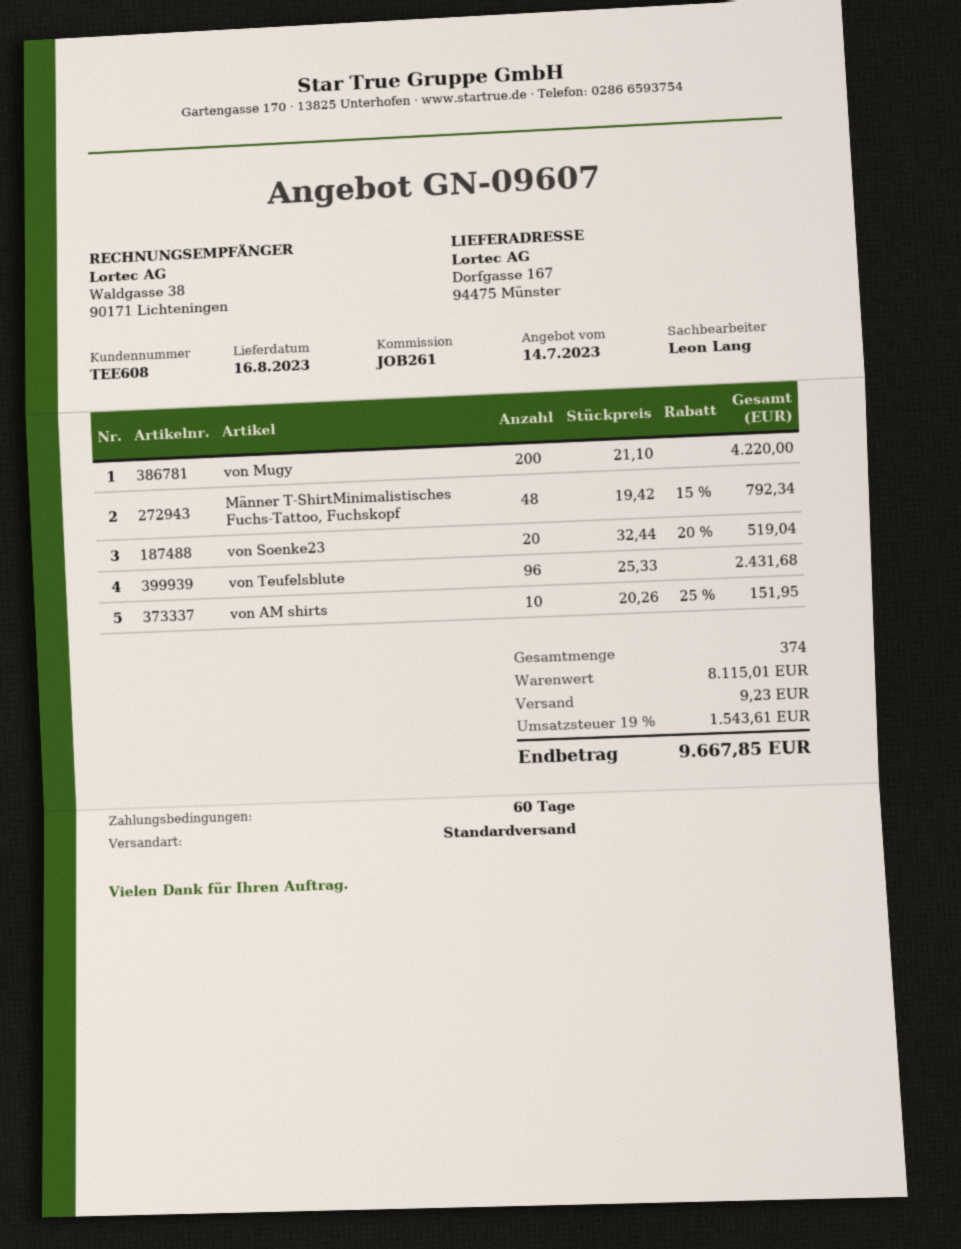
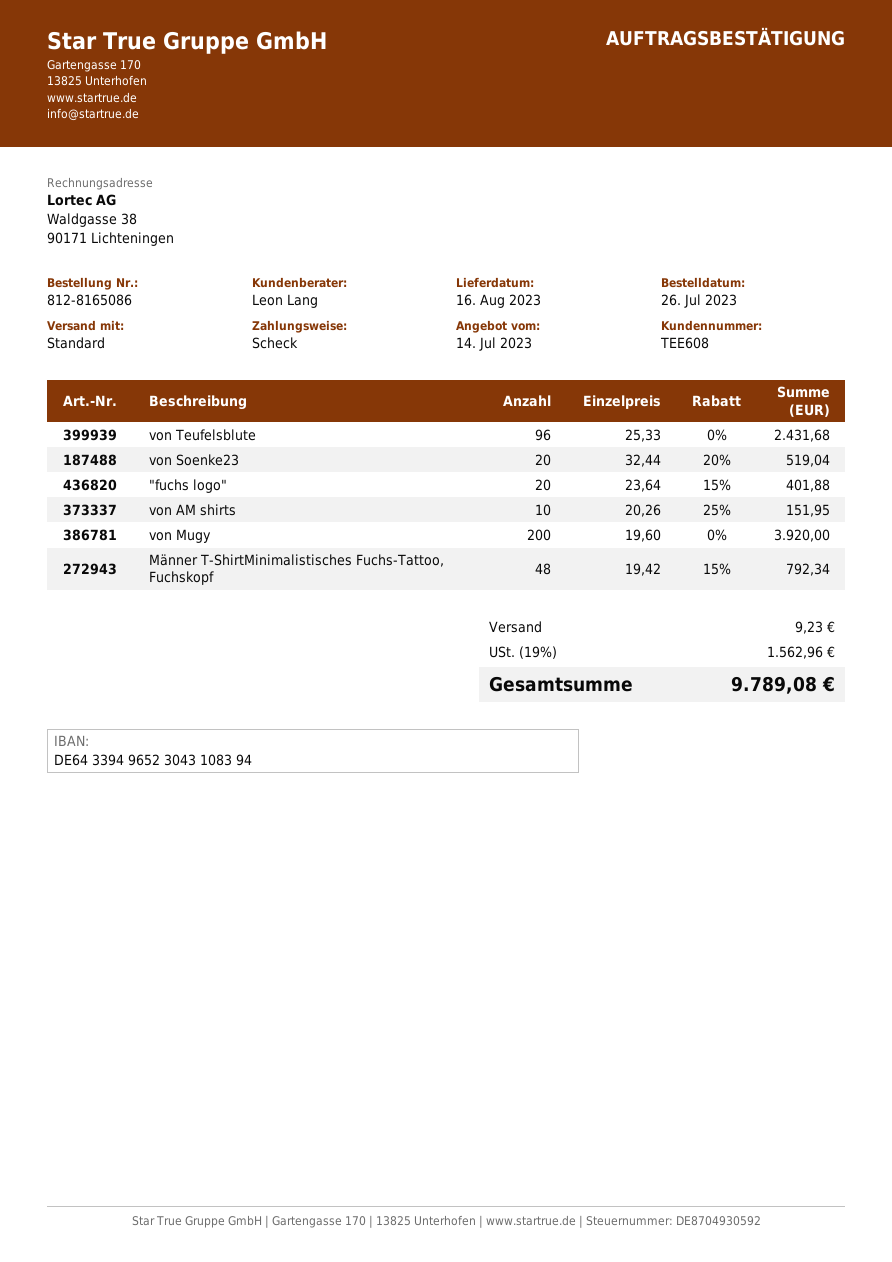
von Mugy: 200 x 21.10 = 4220.00 -> 200 x 19.60 = 3920.00
"fuchs logo": none -> 20 x 23.64 - 15% = 401.88
tax: 19% = 1543.61 -> 19% = 1562.96
total: 9667.85 -> 9789.08

